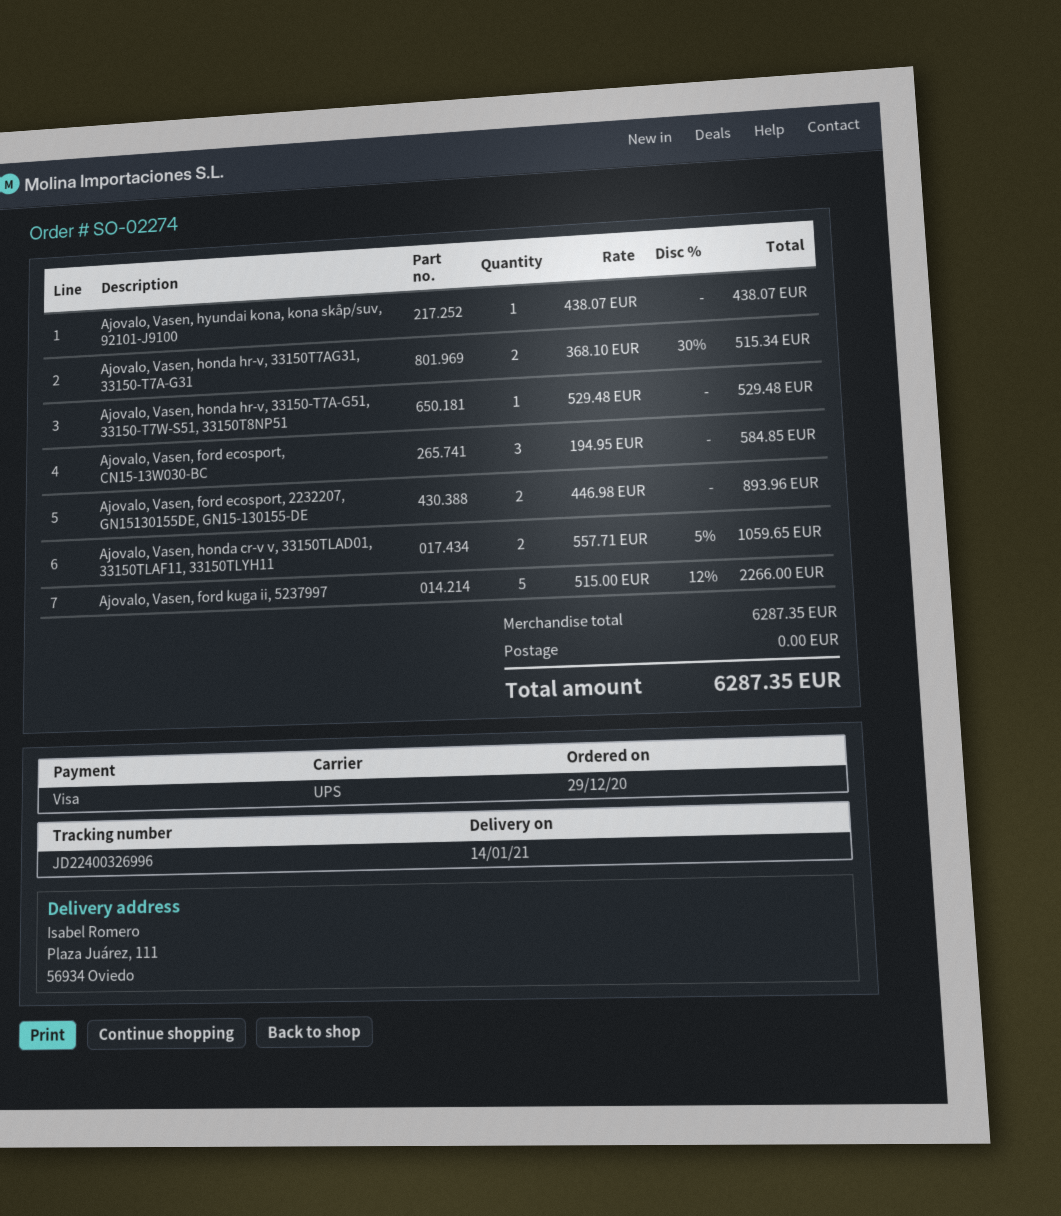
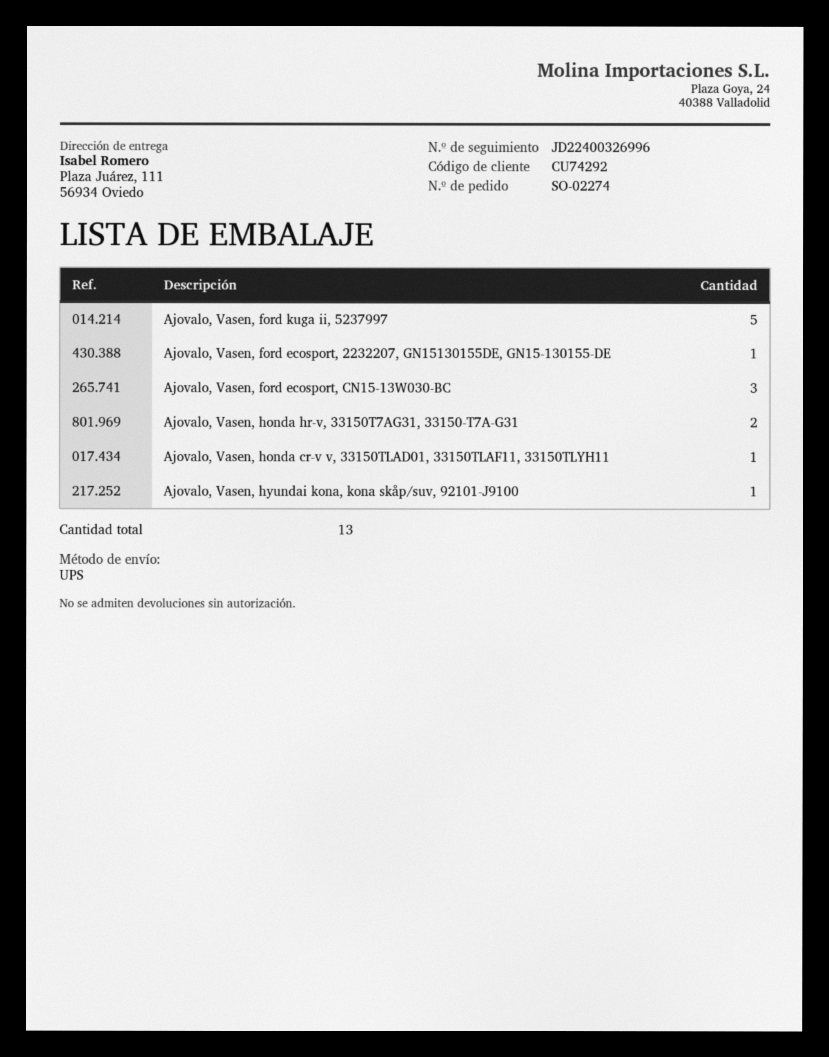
Ajovalo, Vasen, honda hr-v, 33150-T7A-G51, 33150-T7W-S51, 33150T8NP51: 1 -> none
Ajovalo, Vasen, ford ecosport, 2232207, GN15130155DE, GN15-130155-DE: 2 -> 1
Ajovalo, Vasen, honda cr-v v, 33150TLAD01, 33150TLAF11, 33150TLYH11: 2 -> 1

